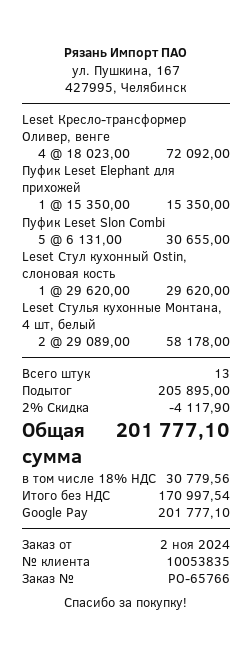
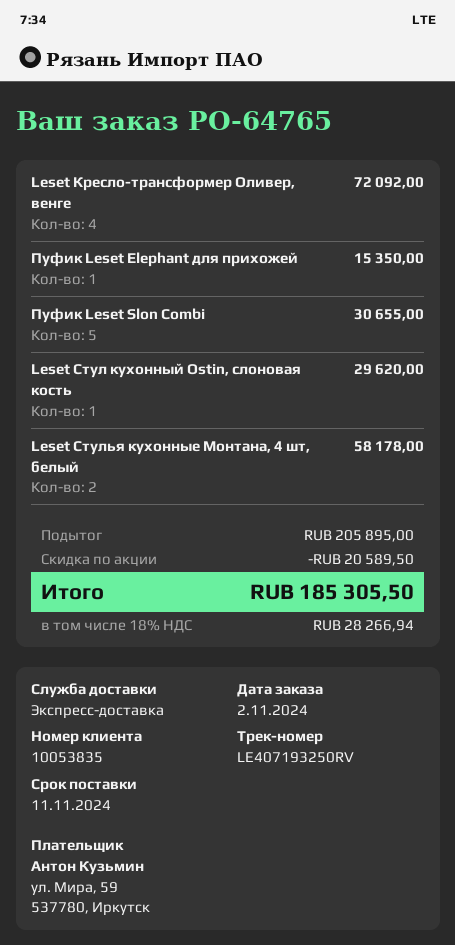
order number: PO-65766 -> PO-64765
discount: 4117.90 -> 20589.50
tax: 18% = 30779.56 -> 18% = 28266.94
total: 201777.10 -> 185305.50

